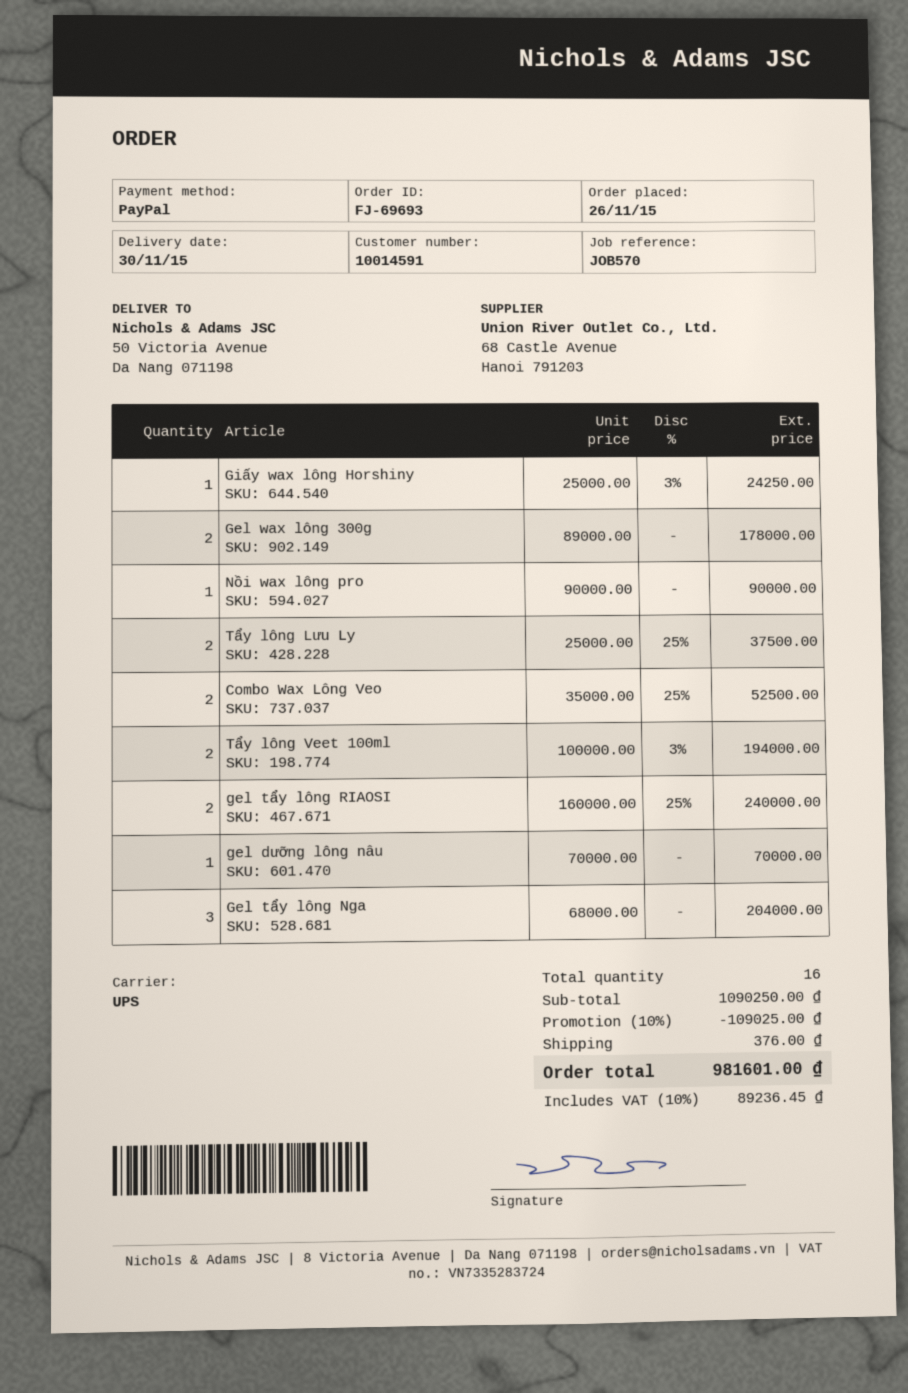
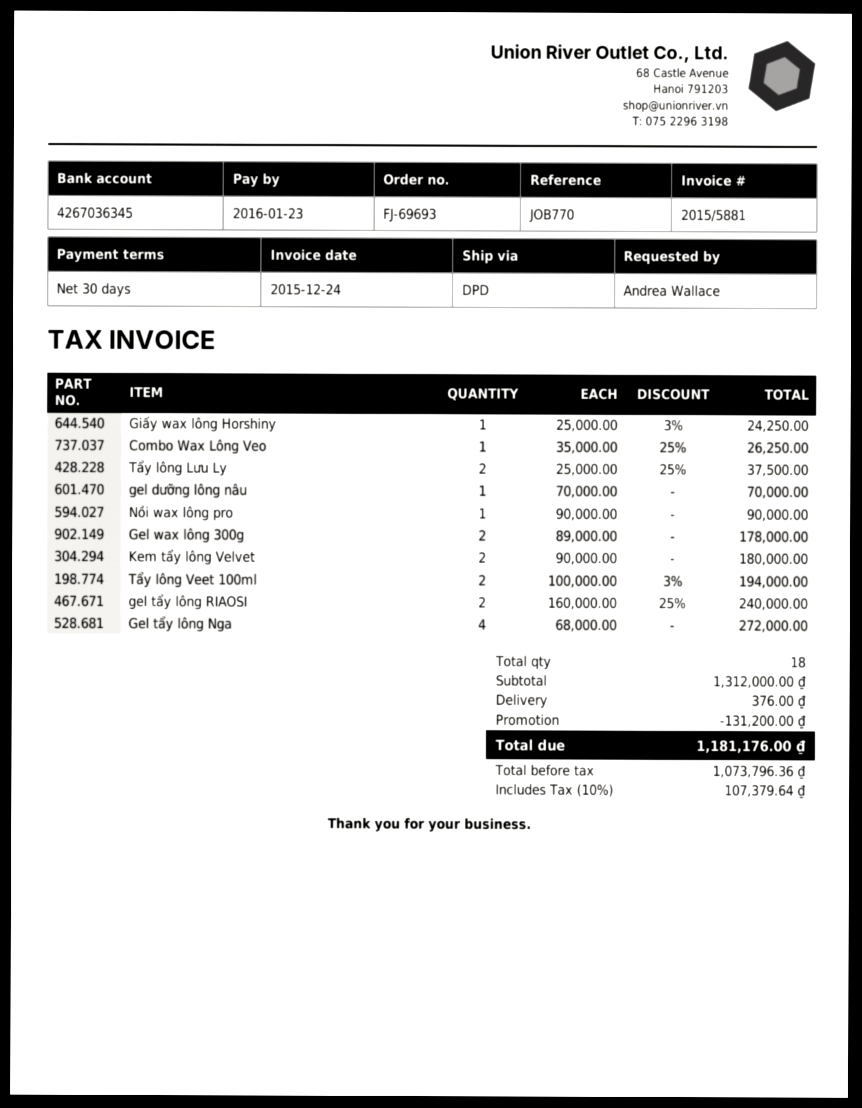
reference: JOB570 -> JOB770
shipping method: UPS -> DPD
Combo Wax Lông Veo: 2 x 35000.00 - 25% = 52500.00 -> 1 x 35000.00 - 25% = 26250.00
Gel tẩy lông Nga: 3 x 68000.00 = 204000.00 -> 4 x 68000.00 = 272000.00
Kem tẩy lông Velvet: none -> 2 x 90000.00 = 180000.00
total quantity: 16 -> 18
subtotal: 1090250.00 -> 1312000.00
discount: 109025.00 -> 131200.00
tax: 10% = 89236.45 -> 10% = 107379.64
total: 981601.00 -> 1181176.00

